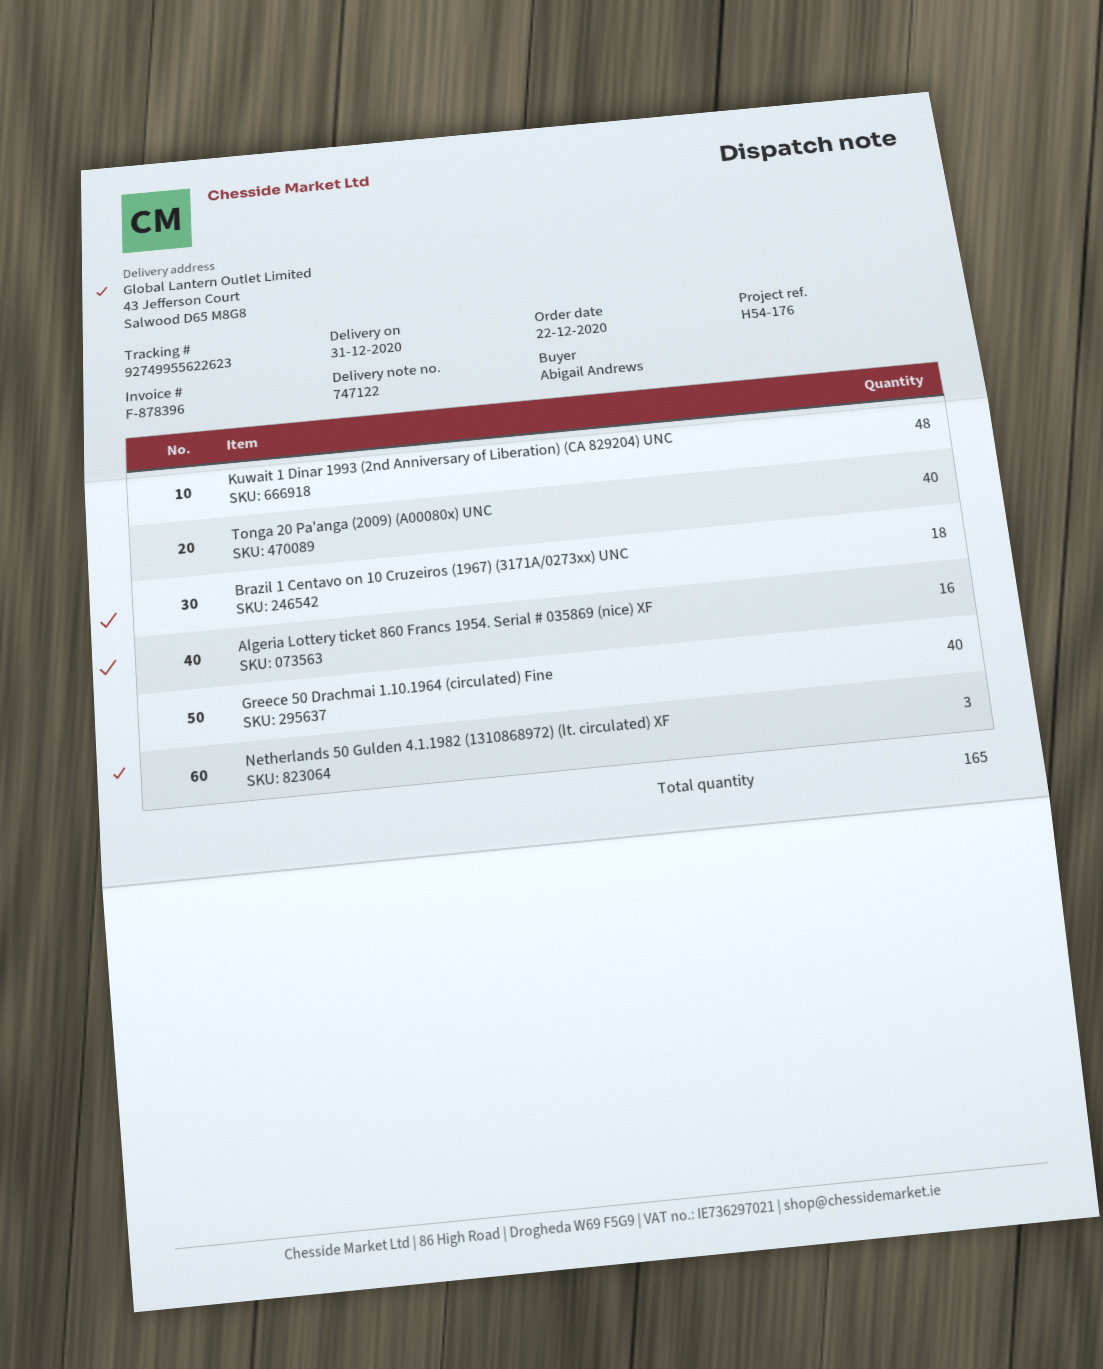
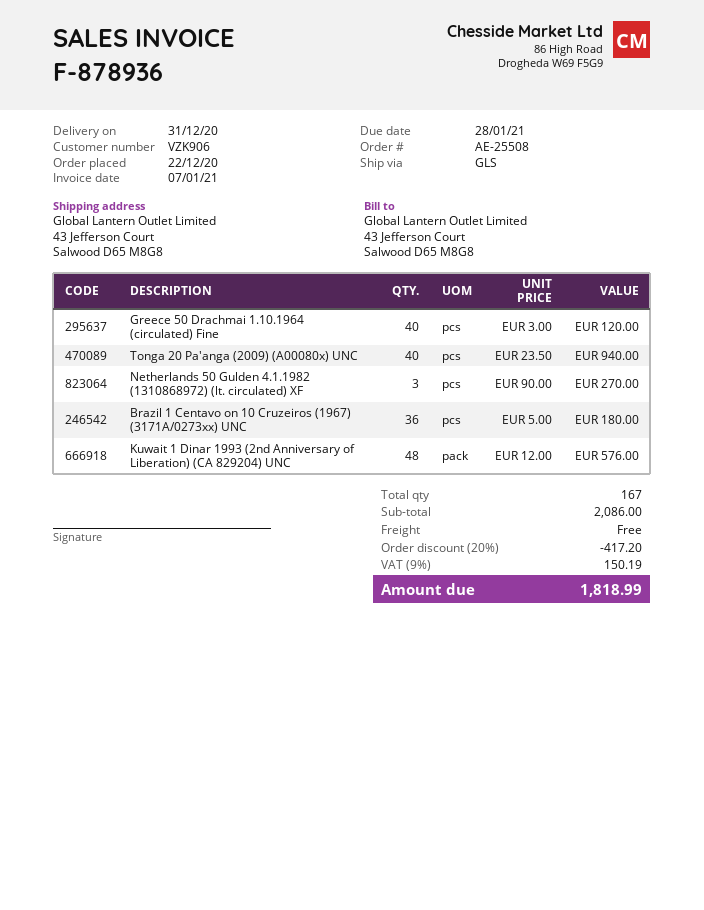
invoice number: F-878396 -> F-878936
Brazil 1 Centavo on 10 Cruzeiros (1967) (3171A/0273xx) UNC: 18 -> 36
Algeria Lottery ticket 860 Francs 1954. Serial # 035869 (nice) XF: 16 -> none
total quantity: 165 -> 167

